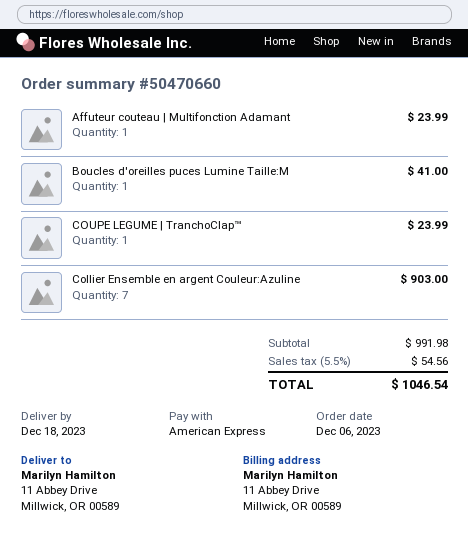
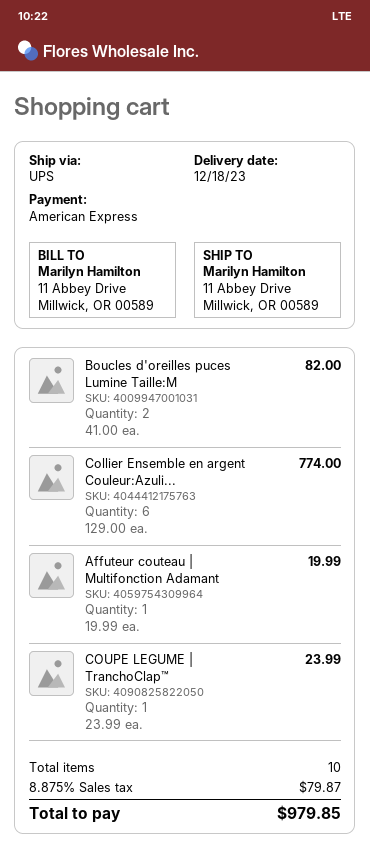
Affuteur couteau | Multifonction Adamant: 1 for 23.99 -> 1 for 19.99
Boucles d'oreilles puces Lumine Taille:M: 1 for 41.00 -> 2 for 82.00
Collier Ensemble en argent Couleur:Azuline: 7 for 903.00 -> 6 for 774.00
tax: 5.5% = 54.56 -> 8.875% = 79.87
total: 1046.54 -> 979.85

